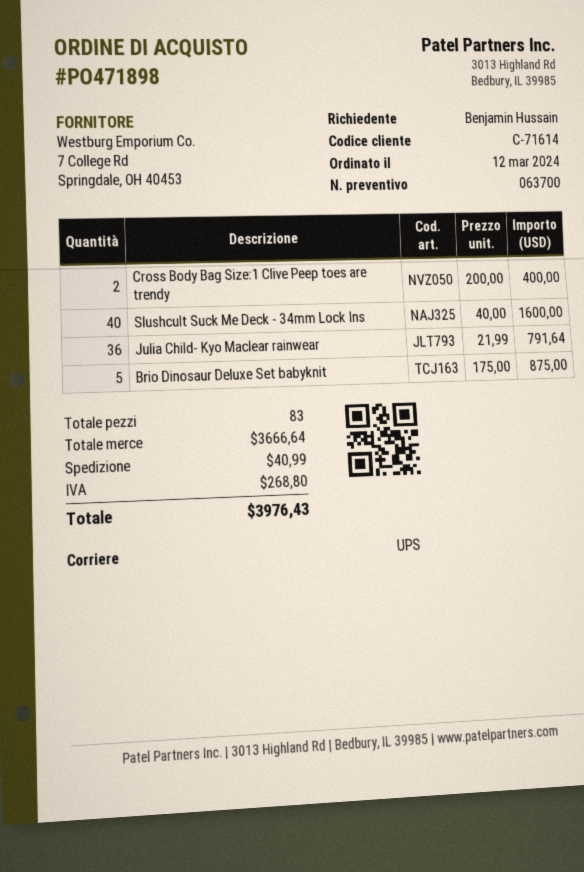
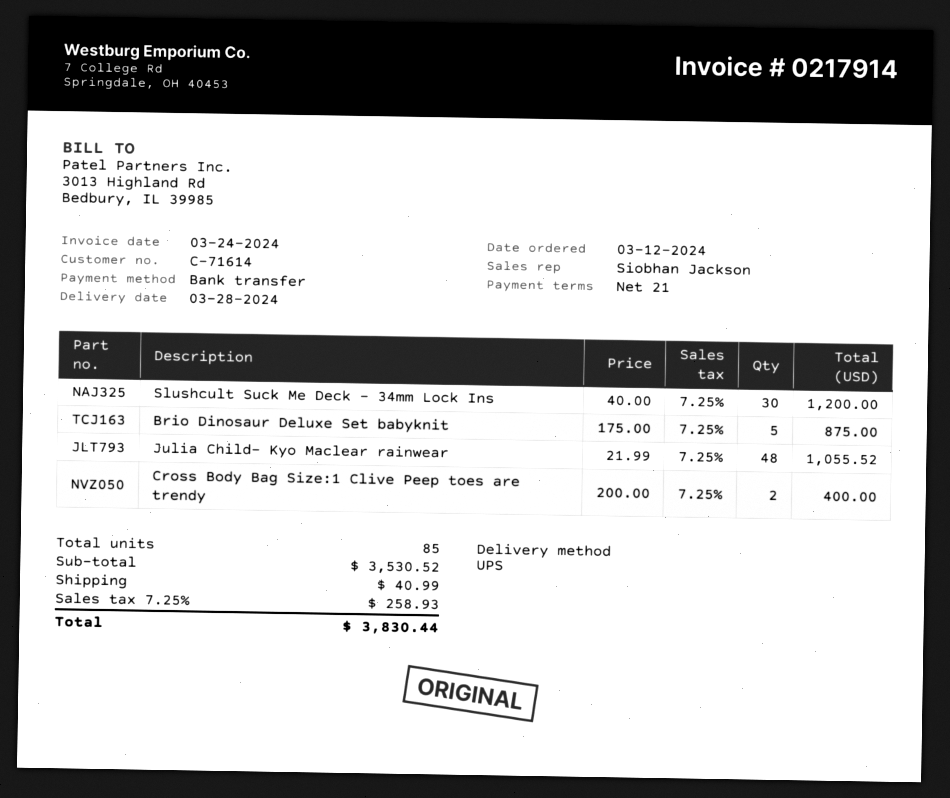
Slushcult Suck Me Deck - 34mm Lock Ins: 40 x 40.00 = 1600.00 -> 30 x 40.00 = 1200.00
Julia Child- Kyo Maclear rainwear: 36 x 21.99 = 791.64 -> 48 x 21.99 = 1055.52
total quantity: 83 -> 85
subtotal: 3666.64 -> 3530.52
tax: 268.80 -> 258.93
total: 3976.43 -> 3830.44

